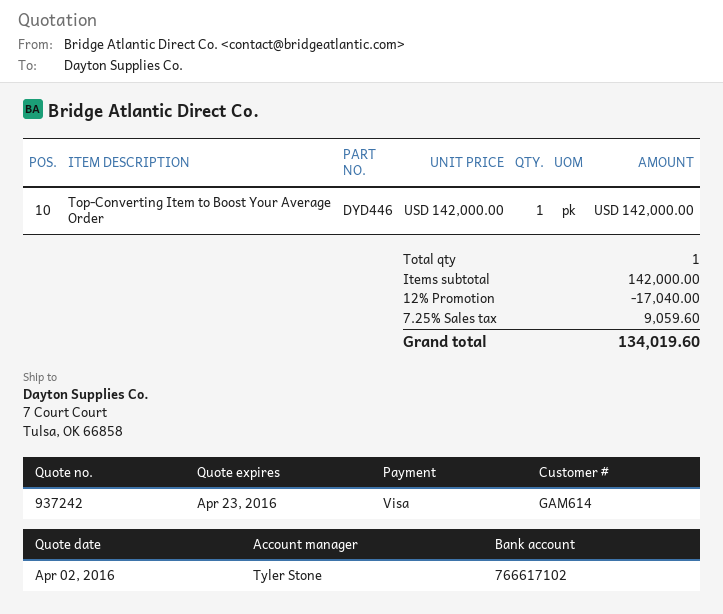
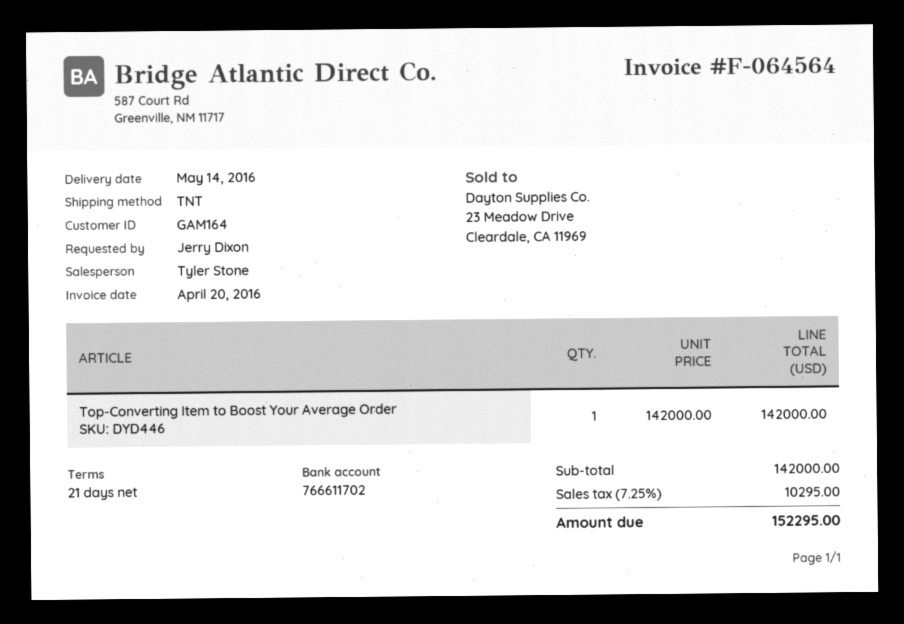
customer number: GAM614 -> GAM164
bank account: 766617102 -> 766611702
discount: 12% = 17040.00 -> none
tax: 7.25% = 9059.60 -> 7.25% = 10295.00
total: 134019.60 -> 152295.00

